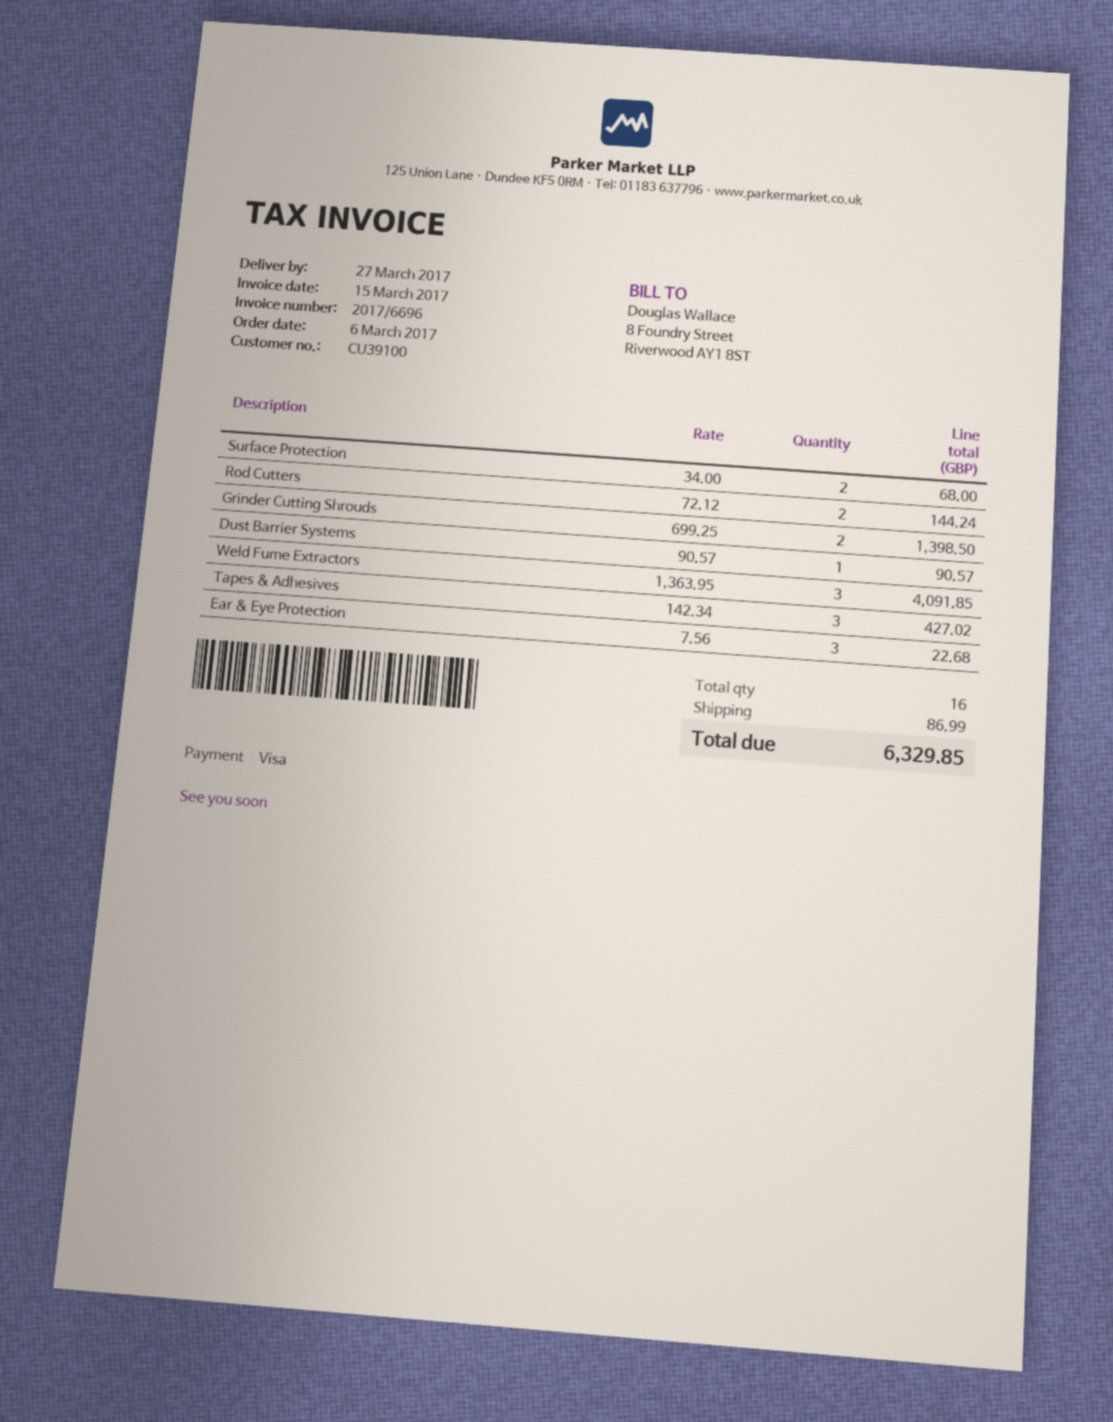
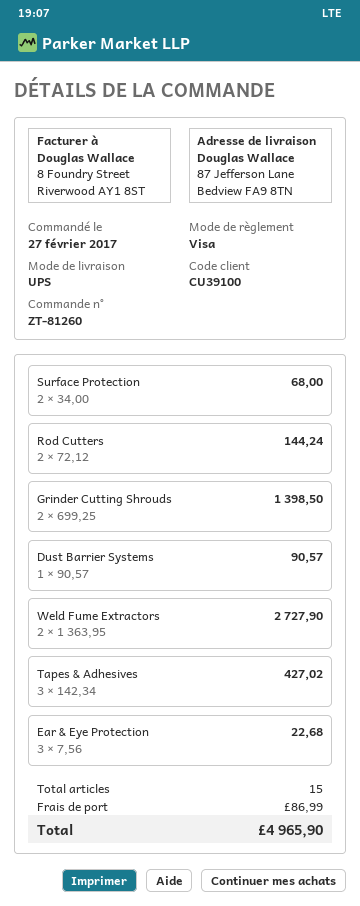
order date: 2017-03-06 -> 2017-02-27
Weld Fume Extractors: 3 x 1363.95 = 4091.85 -> 2 x 1363.95 = 2727.90
total quantity: 16 -> 15
total: 6329.85 -> 4965.90

